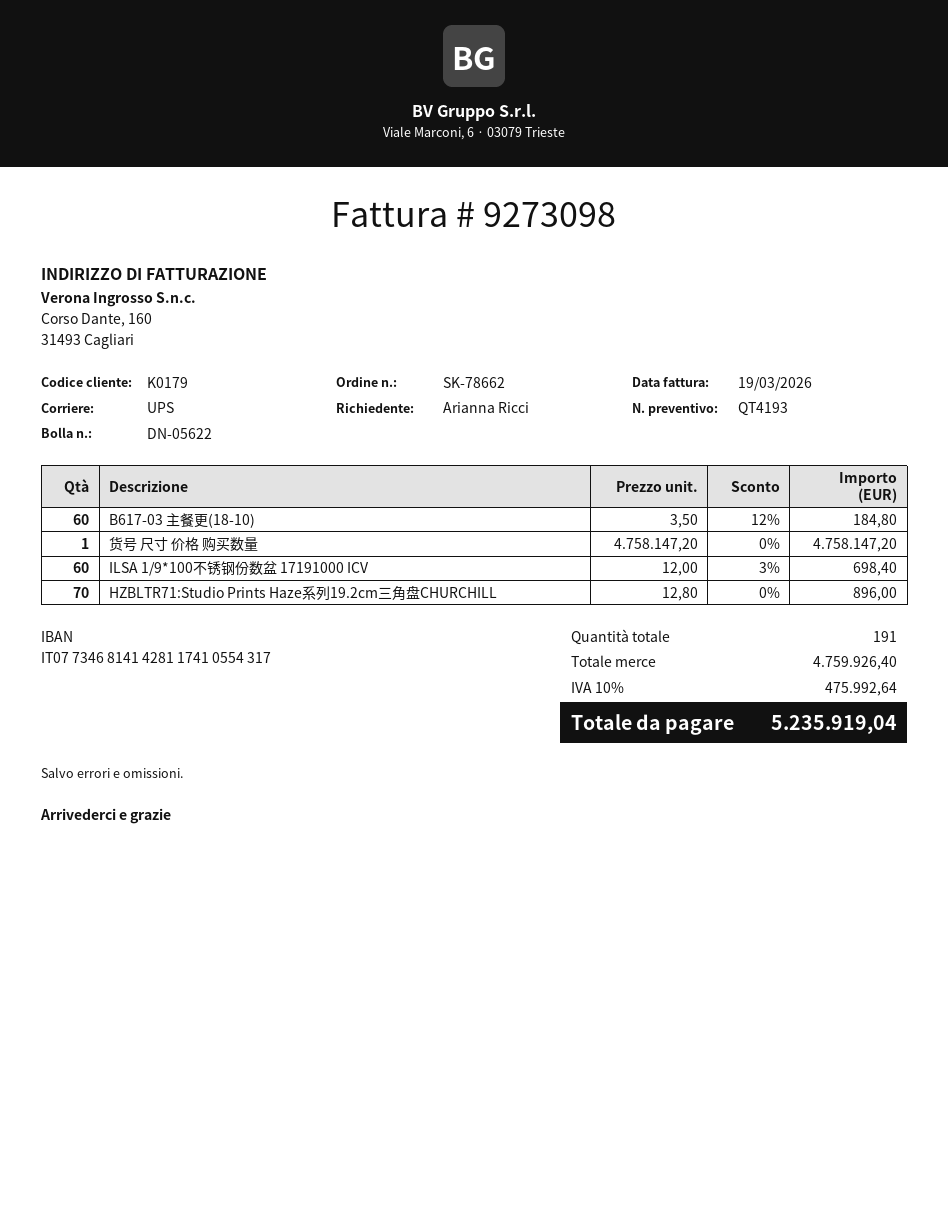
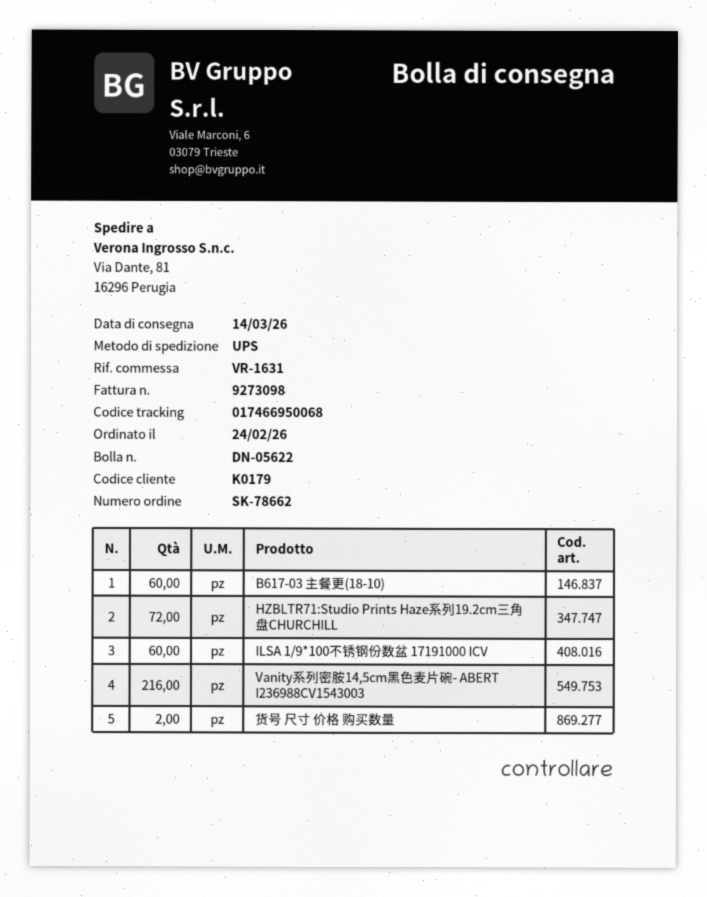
货号 尺寸 价格 购买数量: 1 -> 2
HZBLTR71:Studio Prints Haze系列19.2cm三角盘CHURCHILL: 70 -> 72
Vanity系列密胺14,5cm黑色麦片碗- ABERT I236988CV1543003: none -> 216

